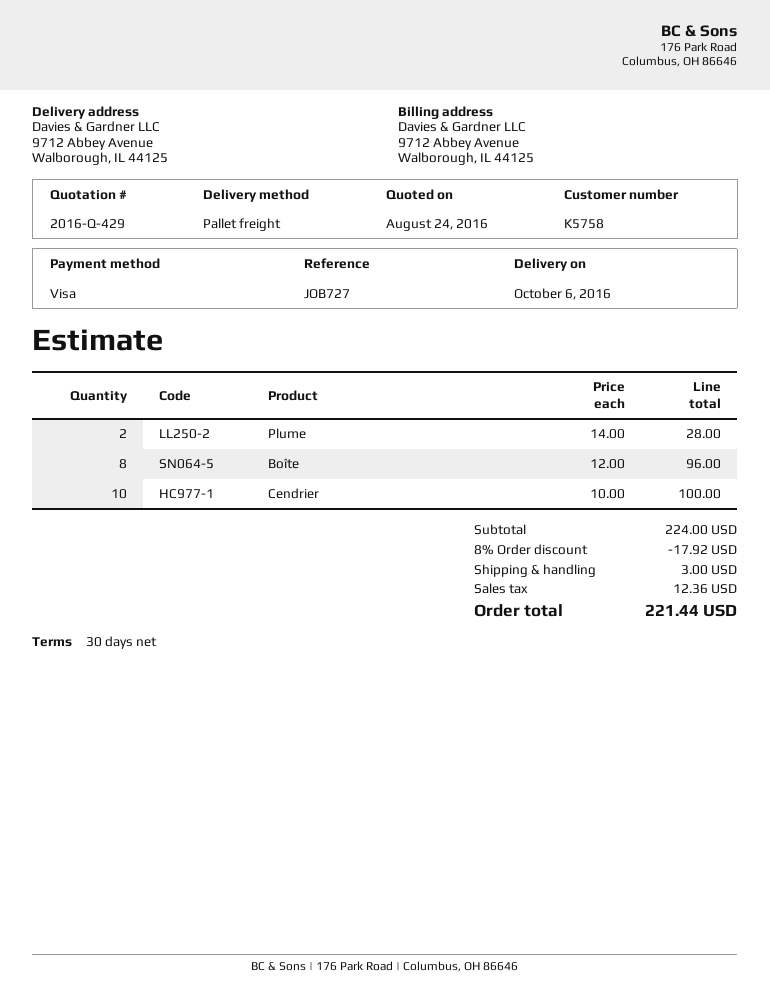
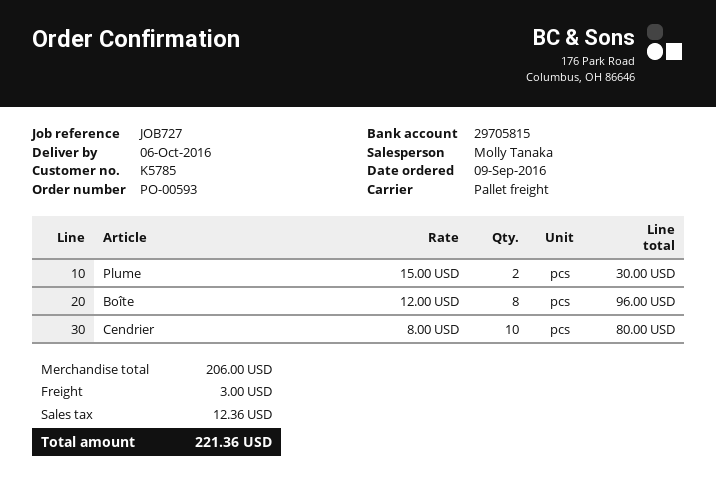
customer number: K5758 -> K5785
Plume: 2 x 14.00 = 28.00 -> 2 x 15.00 = 30.00
Cendrier: 10 x 10.00 = 100.00 -> 10 x 8.00 = 80.00
subtotal: 224.00 -> 206.00
discount: 8% = 17.92 -> none
total: 221.44 -> 221.36

